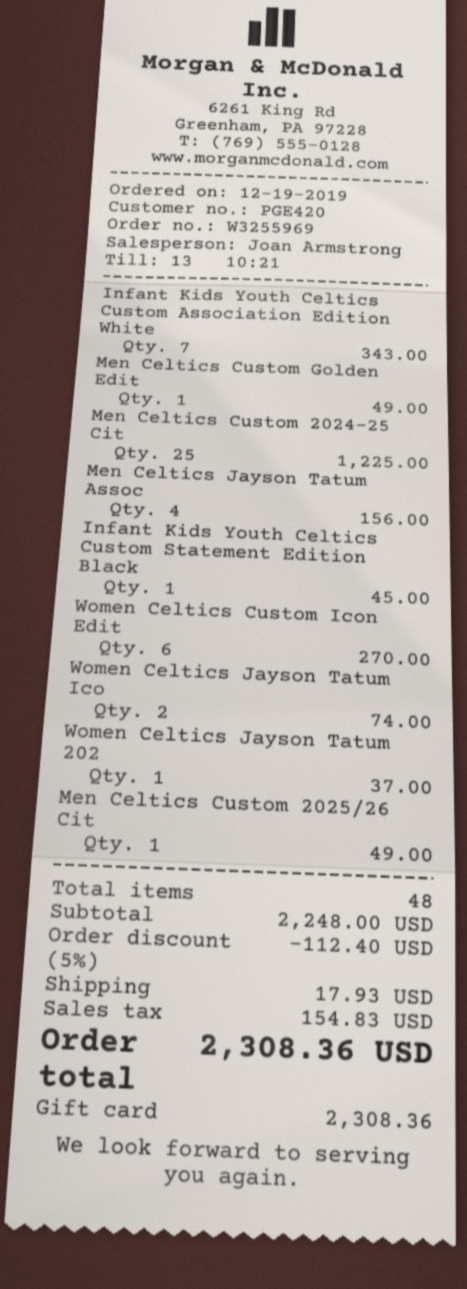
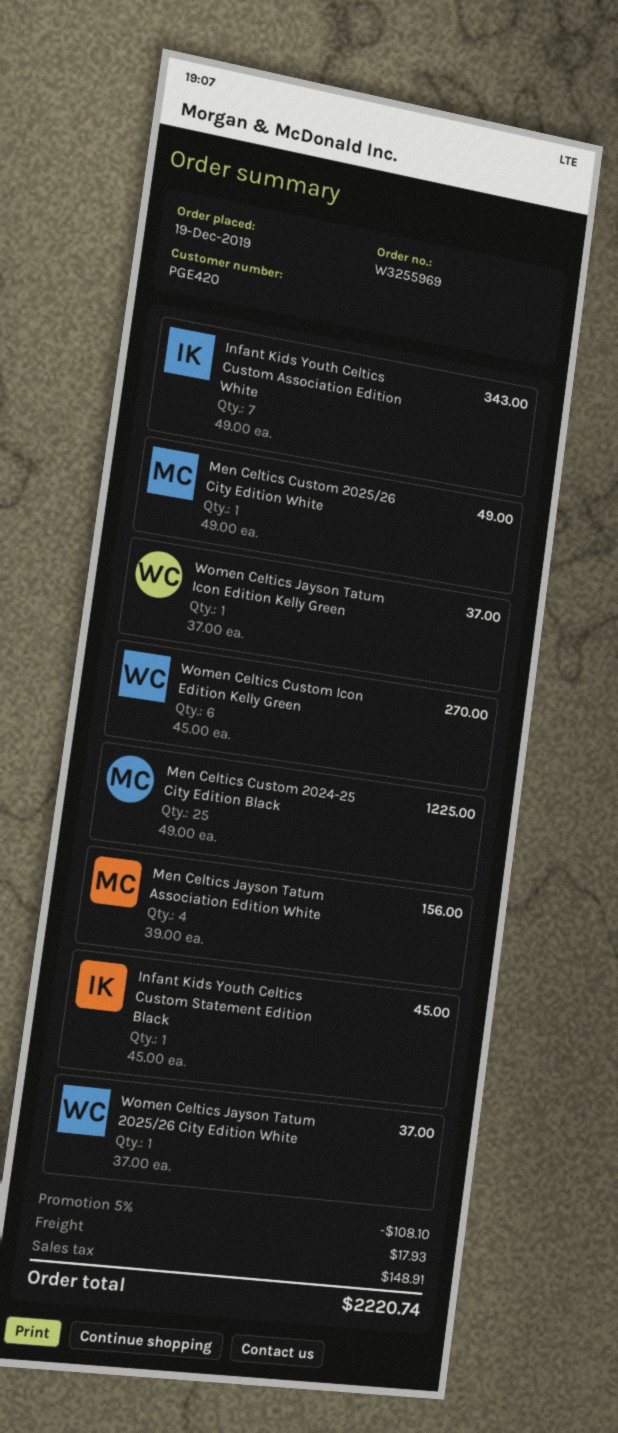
Men Celtics Custom Golden Edit: 1 for 49.00 -> none
Women Celtics Jayson Tatum Ico: 2 for 74.00 -> 1 for 37.00
discount: 5% = 112.40 -> 5% = 108.10
tax: 154.83 -> 148.91
total: 2308.36 -> 2220.74

